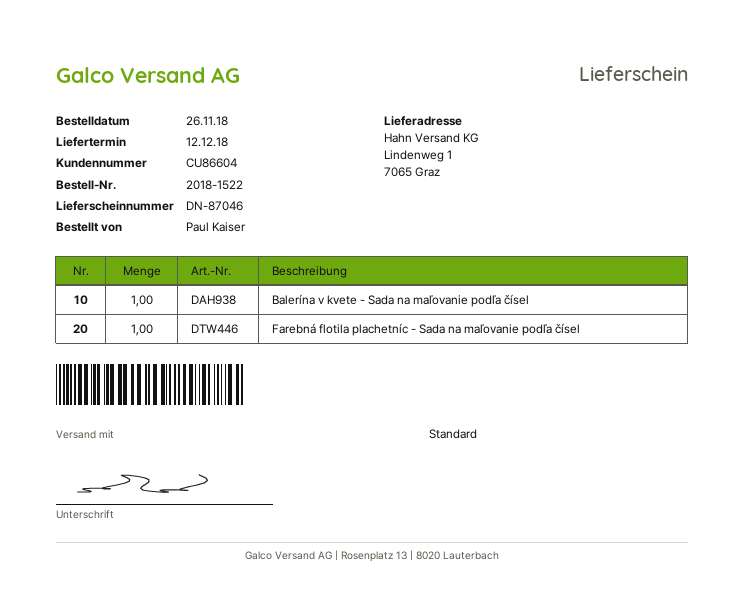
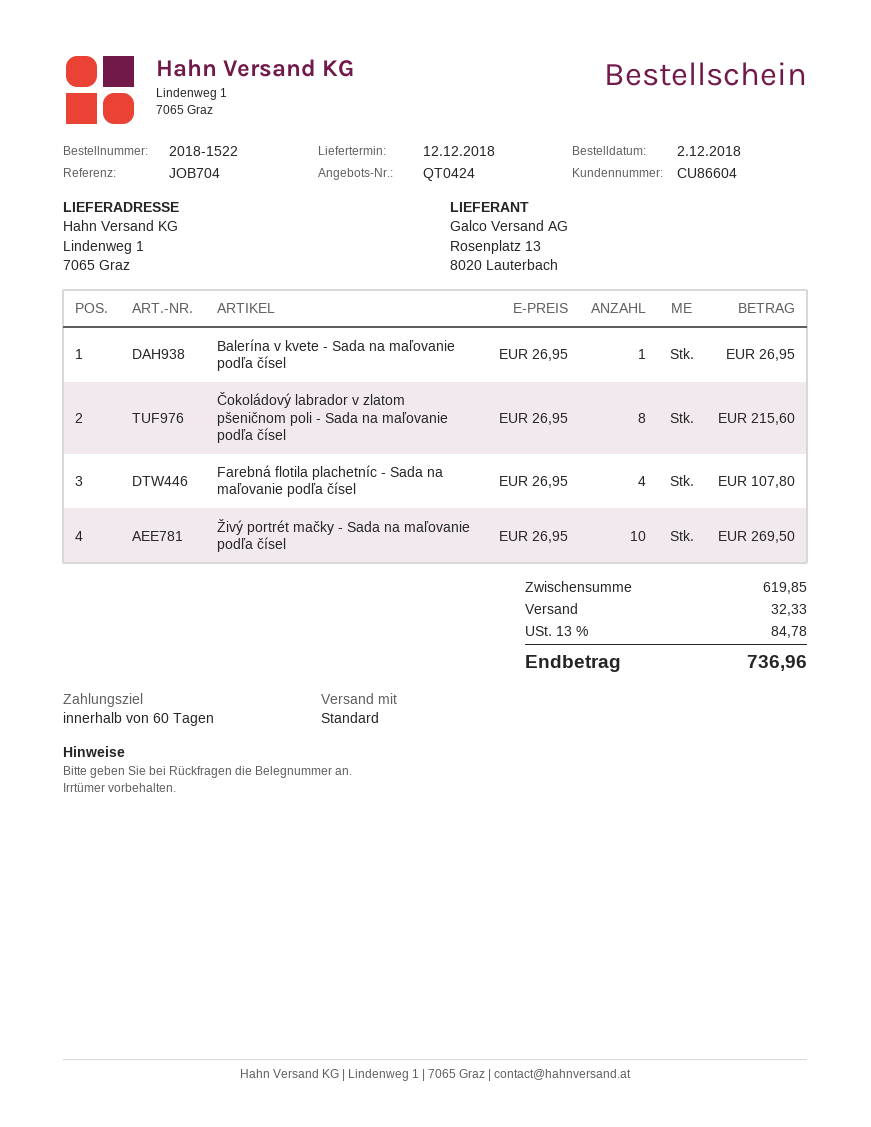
order date: 2018-11-26 -> 2018-12-02
Farebná flotila plachetníc - Sada na maľovanie podľa čísel: 1 -> 4
Čokoládový labrador v zlatom pšeničnom poli - Sada na maľovanie podľa čísel: none -> 8
Živý portrét mačky - Sada na maľovanie podľa čísel: none -> 10

